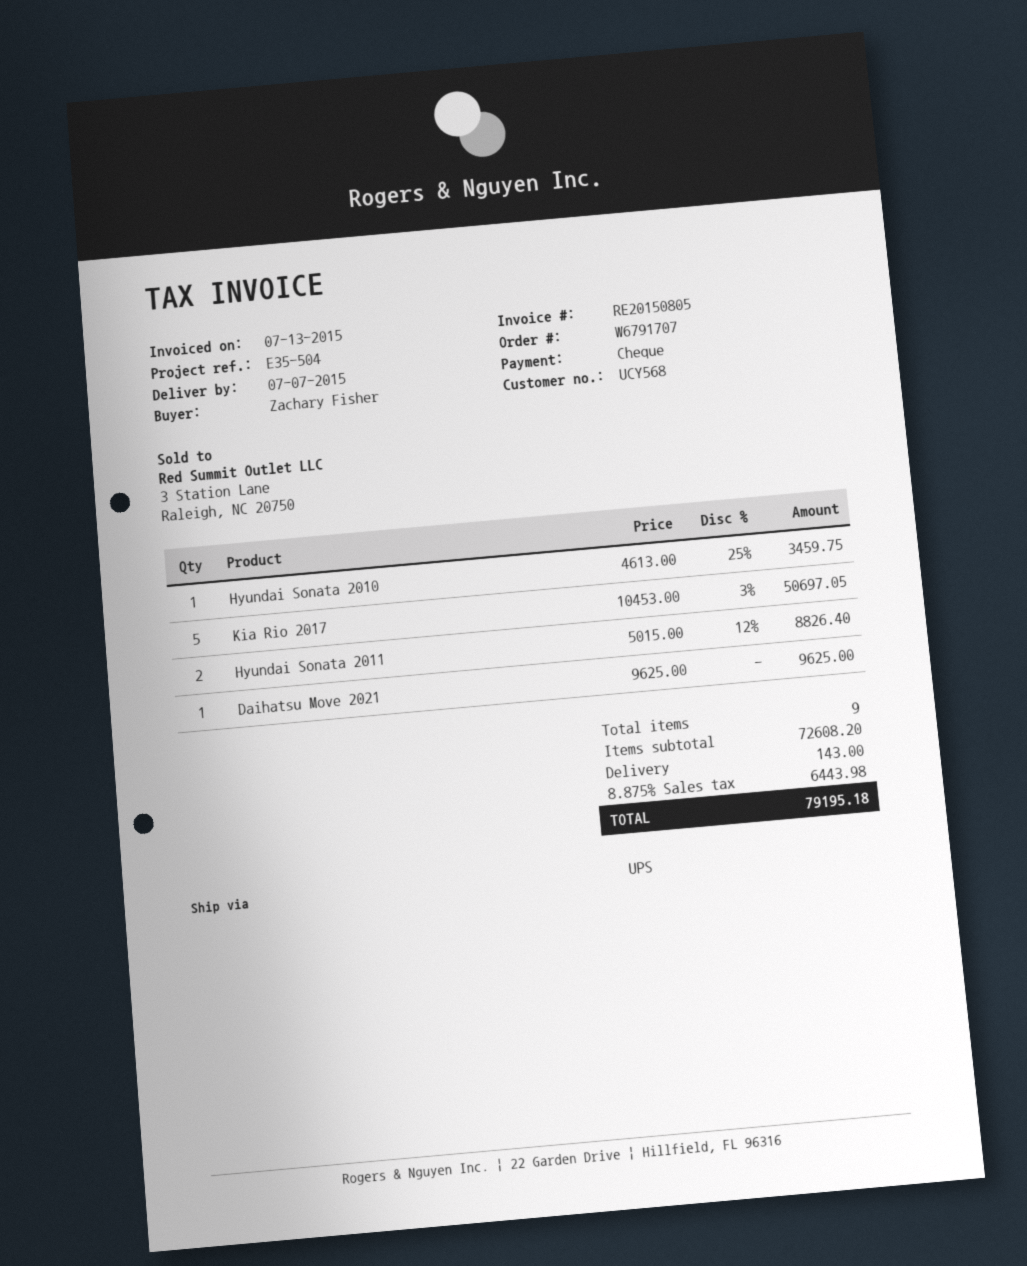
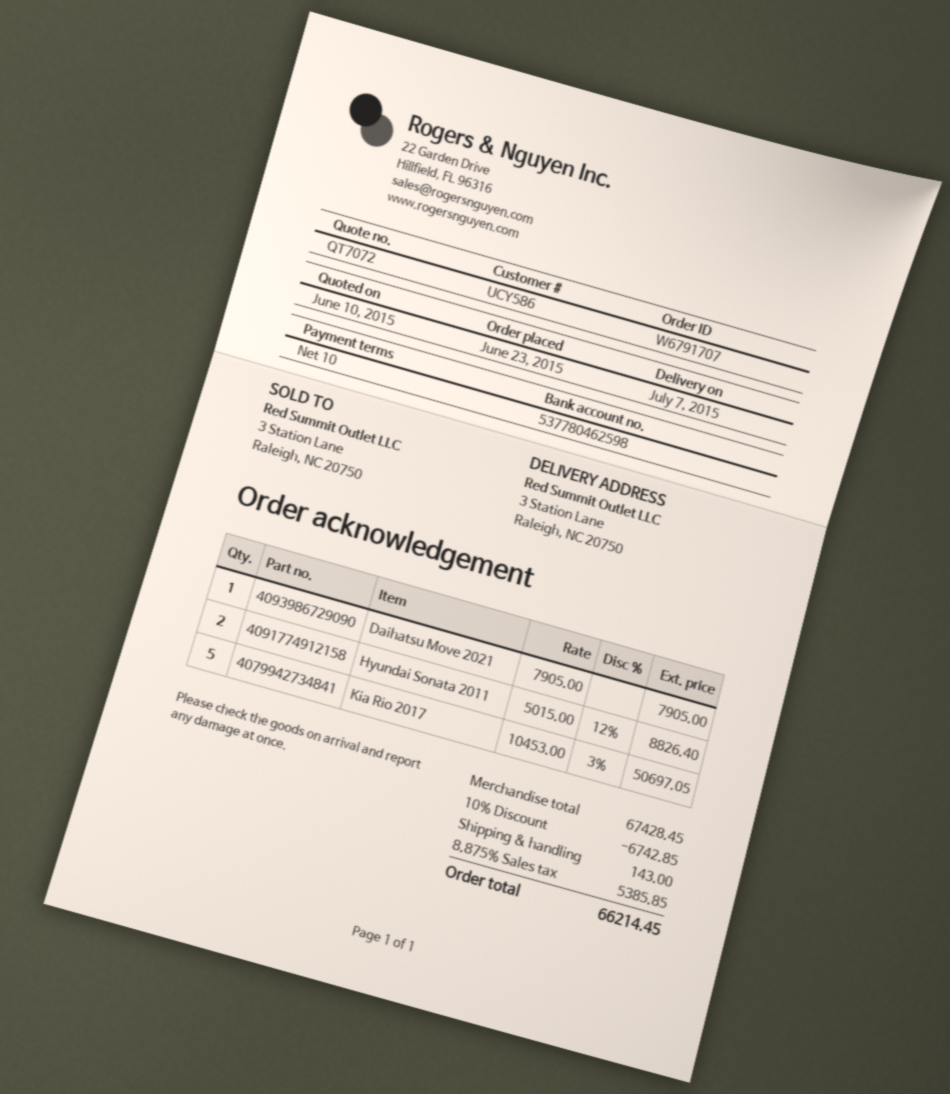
customer number: UCY568 -> UCY586
Hyundai Sonata 2010: 1 x 4613.00 - 25% = 3459.75 -> none
Daihatsu Move 2021: 1 x 9625.00 = 9625.00 -> 1 x 7905.00 = 7905.00
subtotal: 72608.20 -> 67428.45
discount: none -> 10% = 6742.85
tax: 8.875% = 6443.98 -> 8.875% = 5385.85
total: 79195.18 -> 66214.45

